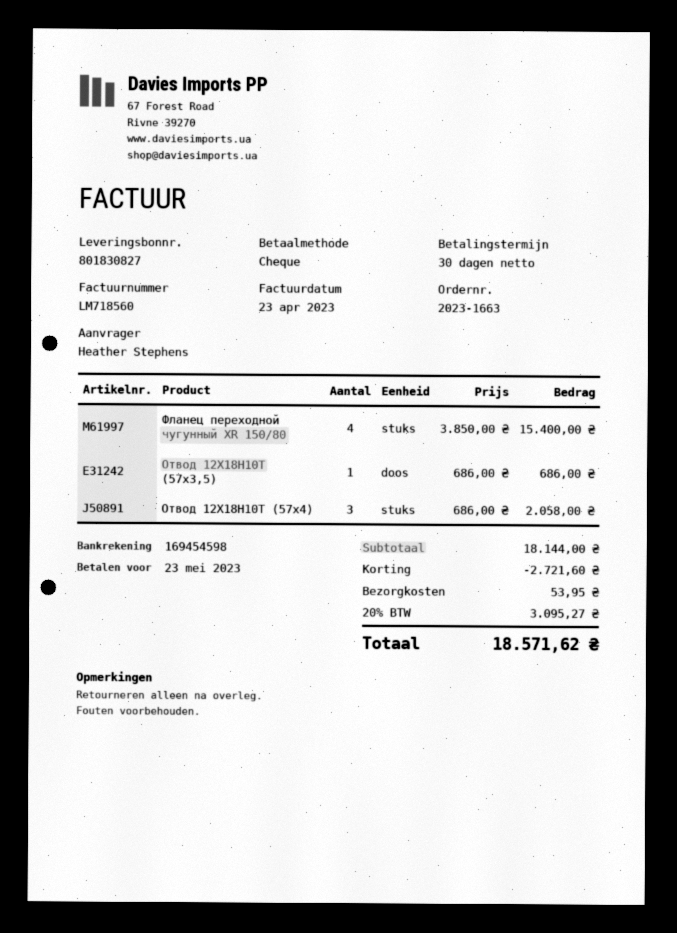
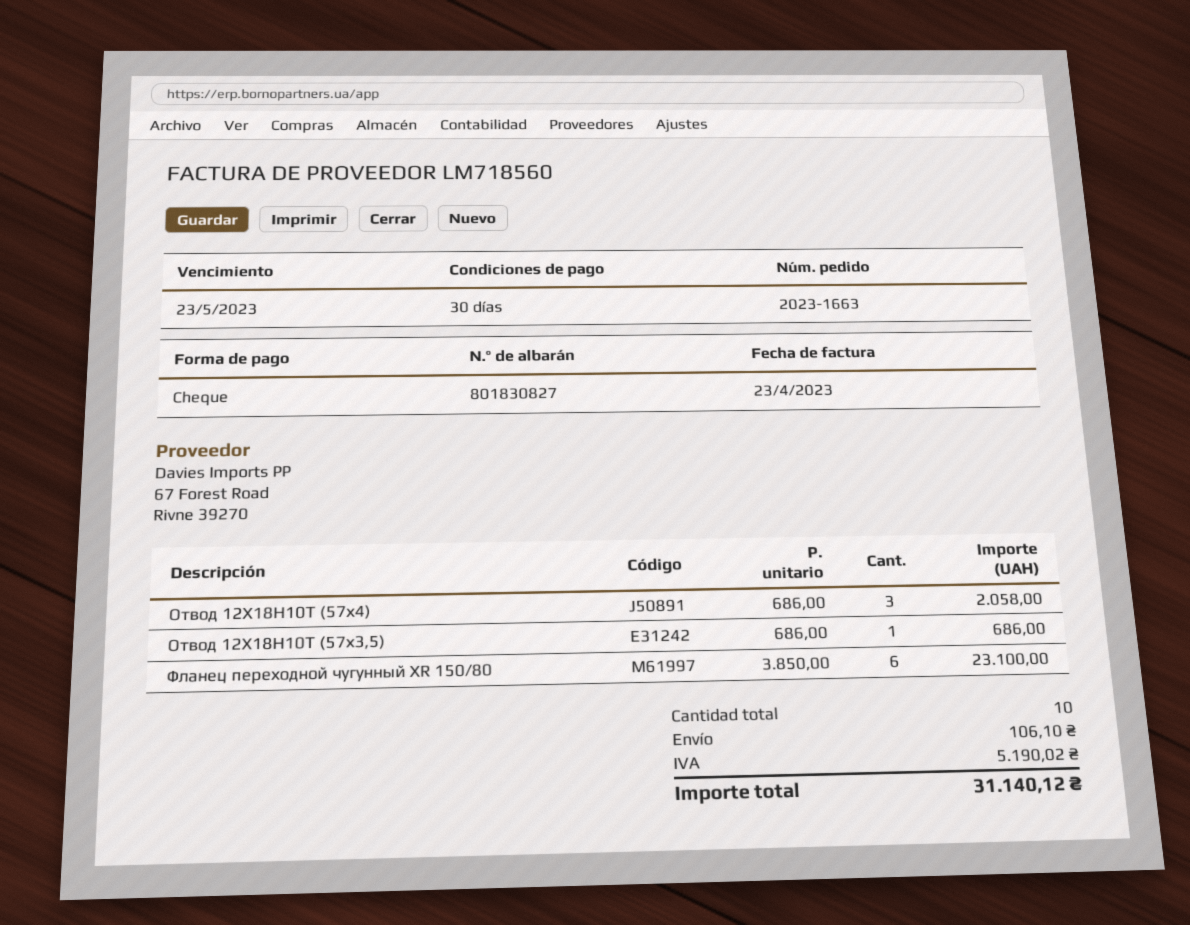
Фланец переходной чугунный XR 150/80: 4 x 3850.00 = 15400.00 -> 6 x 3850.00 = 23100.00
discount: 2721.60 -> none
shipping: 53.95 -> 106.10
tax: 3095.27 -> 5190.02
total: 18571.62 -> 31140.12

